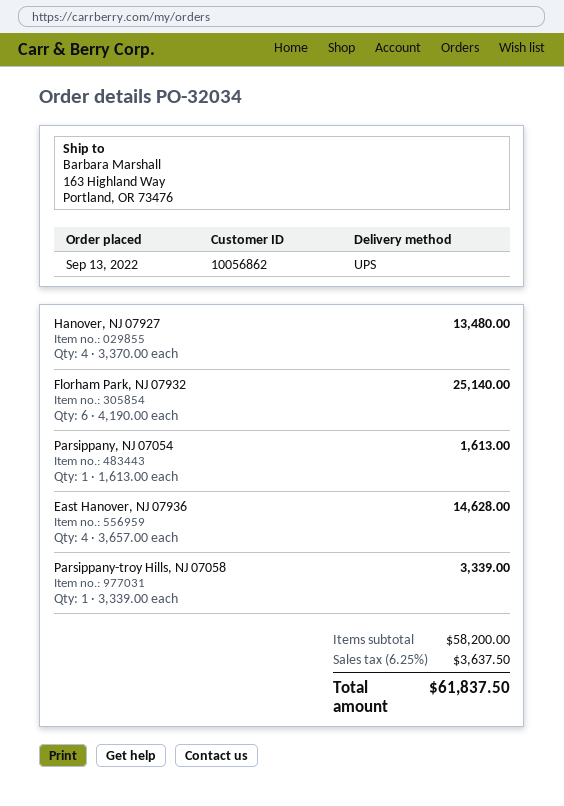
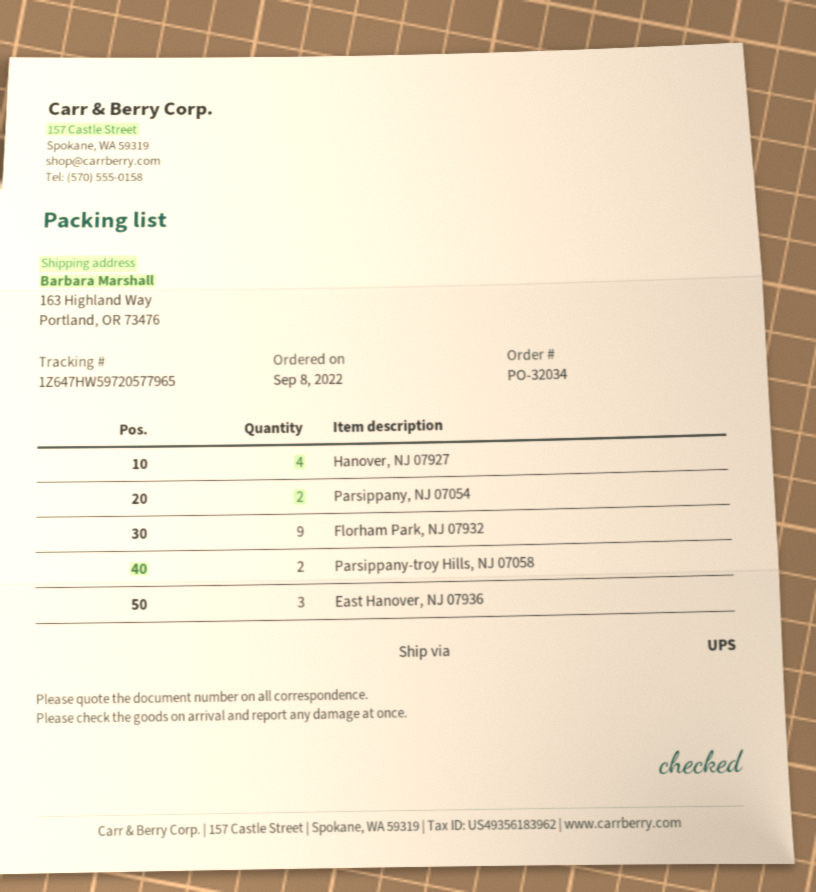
order date: 2022-09-13 -> 2022-09-08
Florham Park, NJ 07932: 6 -> 9
Parsippany, NJ 07054: 1 -> 2
East Hanover, NJ 07936: 4 -> 3
Parsippany-troy Hills, NJ 07058: 1 -> 2

